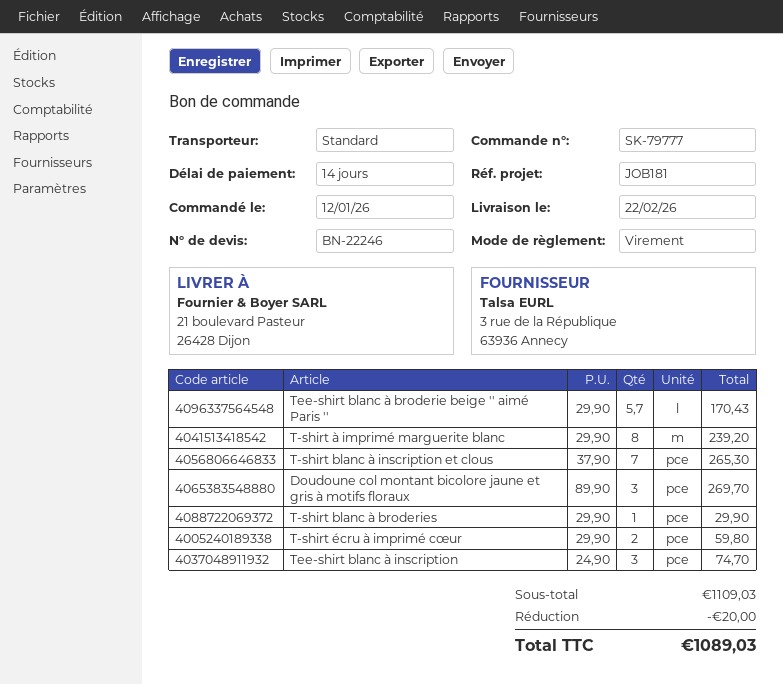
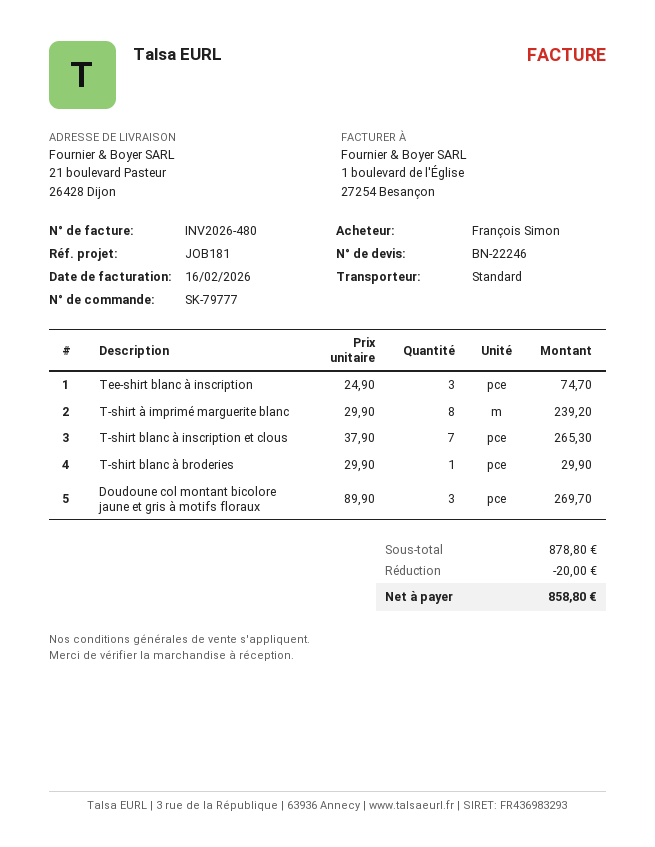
Tee-shirt blanc à broderie beige '' aimé Paris '': 5.7 x 29.90 = 170.43 -> none
T-shirt écru à imprimé cœur: 2 x 29.90 = 59.80 -> none
subtotal: 1109.03 -> 878.80
total: 1089.03 -> 858.80

